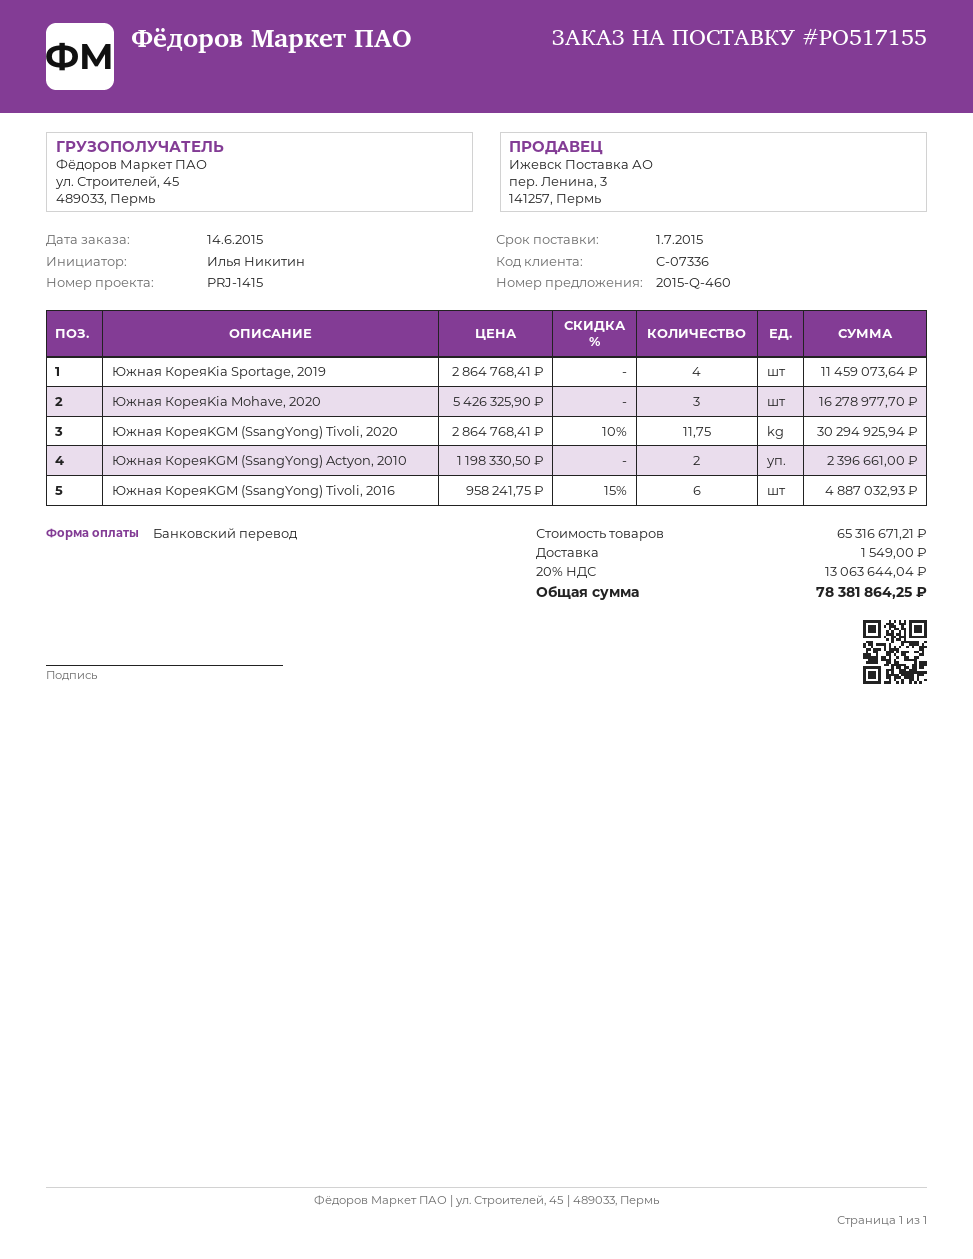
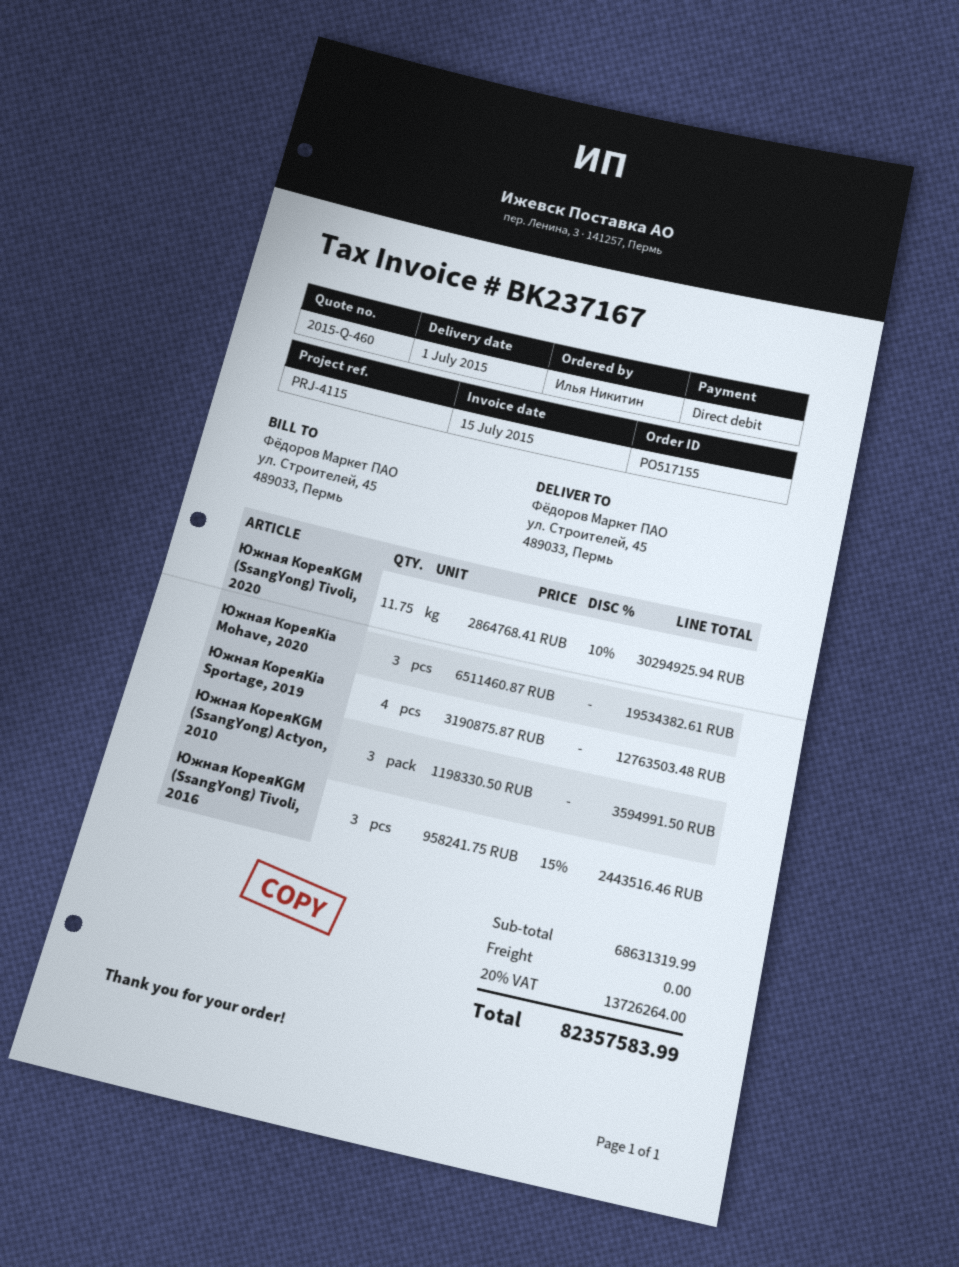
reference: PRJ-1415 -> PRJ-4115
payment method: bank transfer -> direct debit
Южная КореяKia Sportage, 2019: 4 x 2864768.41 = 11459073.64 -> 4 x 3190875.87 = 12763503.48
Южная КореяKia Mohave, 2020: 3 x 5426325.90 = 16278977.70 -> 3 x 6511460.87 = 19534382.61
Южная КореяKGM (SsangYong) Actyon, 2010: 2 x 1198330.50 = 2396661.00 -> 3 x 1198330.50 = 3594991.50
Южная КореяKGM (SsangYong) Tivoli, 2016: 6 x 958241.75 - 15% = 4887032.93 -> 3 x 958241.75 - 15% = 2443516.46
subtotal: 65316671.21 -> 68631319.99
shipping: 1549.00 -> 0.00
tax: 20% = 13063644.04 -> 20% = 13726264.00
total: 78381864.25 -> 82357583.99

